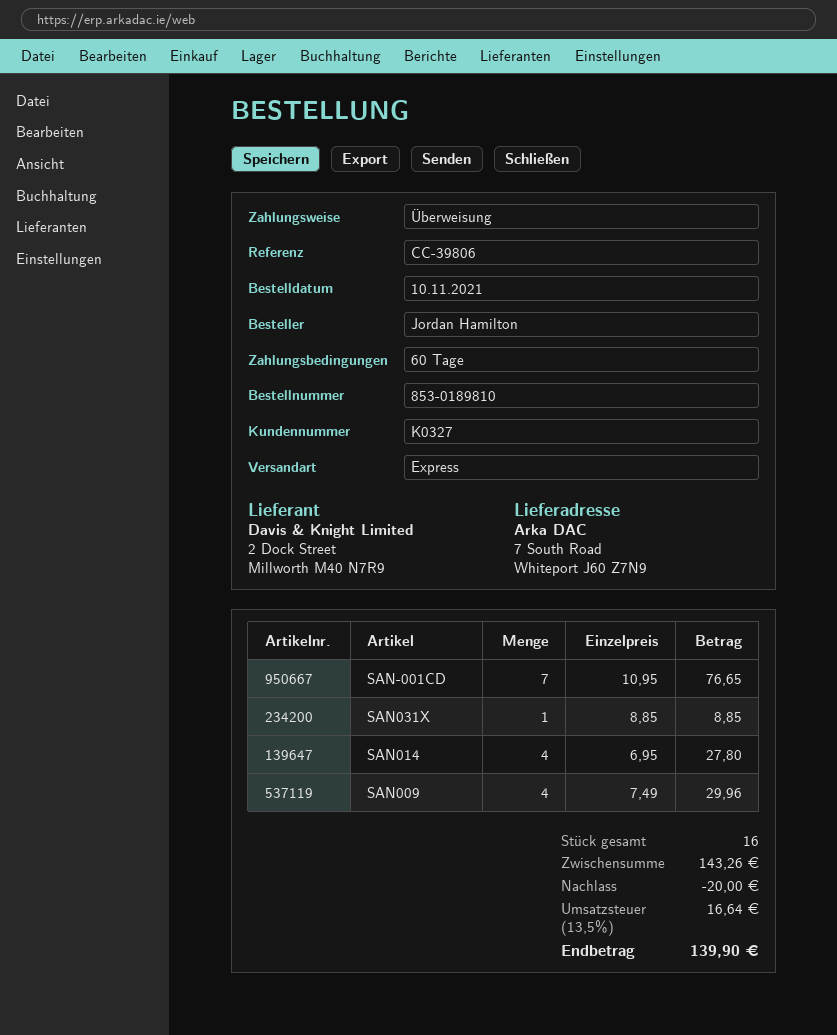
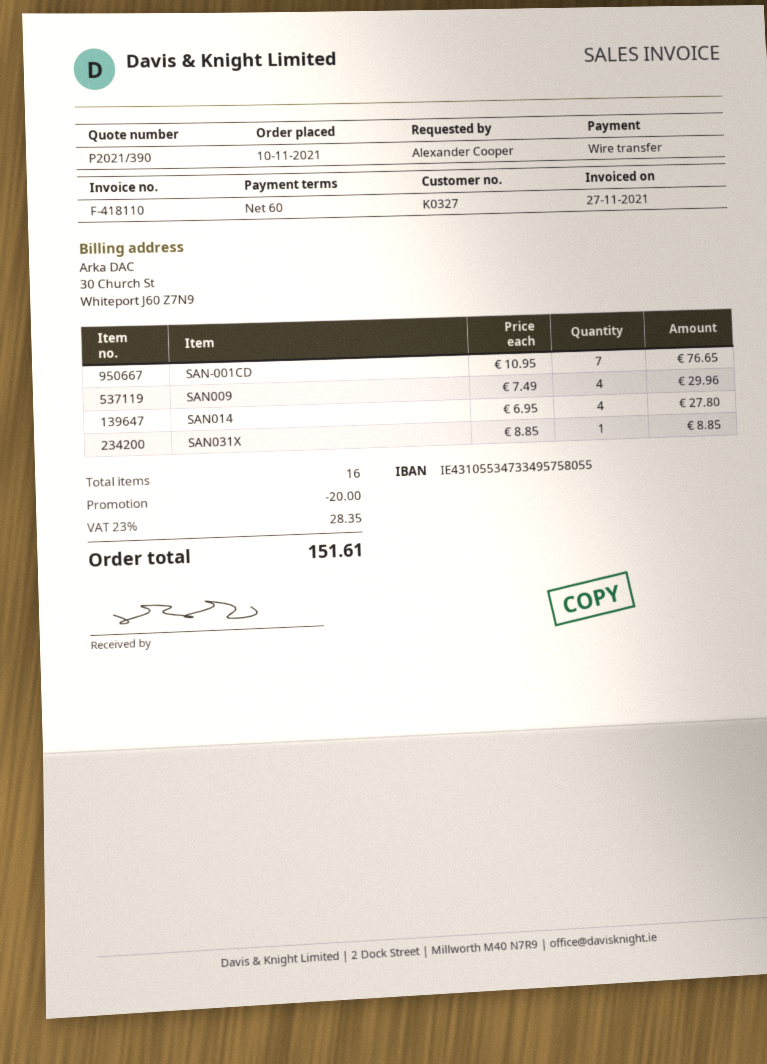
ordered by: Jordan Hamilton -> Alexander Cooper
tax: 13.5% = 16.64 -> 23% = 28.35
total: 139.90 -> 151.61

